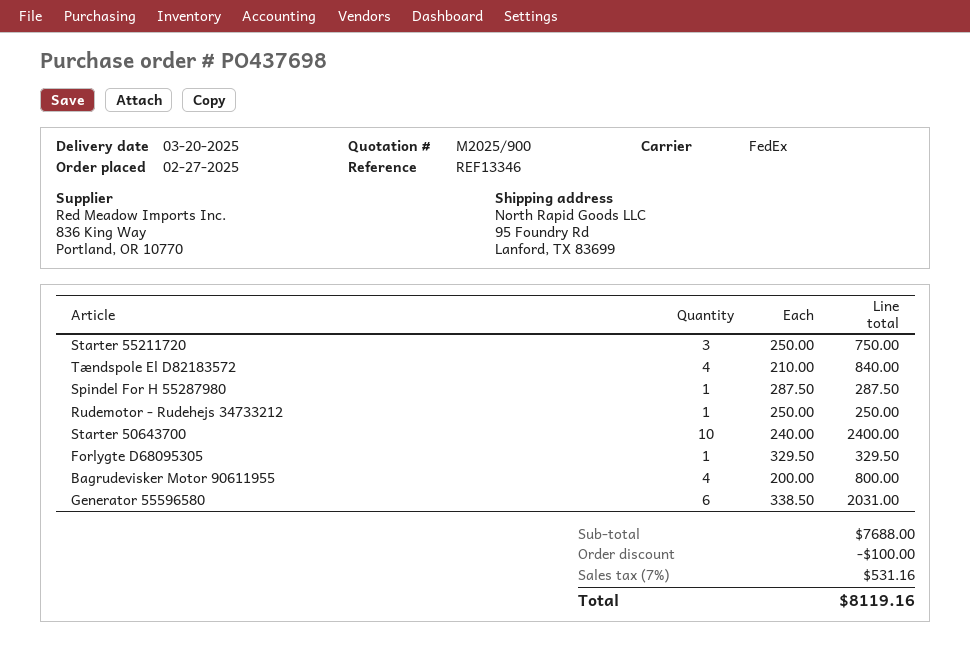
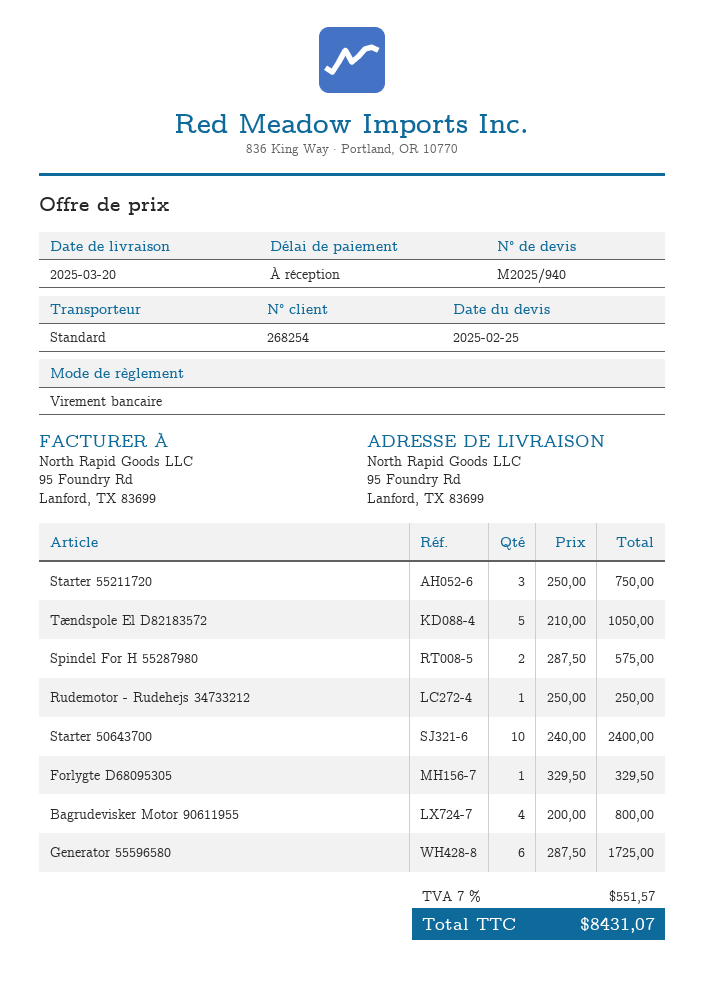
quote number: M2025/900 -> M2025/940
shipping method: FedEx -> standard
Tændspole El D82183572: 4 x 210.00 = 840.00 -> 5 x 210.00 = 1050.00
Spindel For H 55287980: 1 x 287.50 = 287.50 -> 2 x 287.50 = 575.00
Generator 55596580: 6 x 338.50 = 2031.00 -> 6 x 287.50 = 1725.00
discount: 100.00 -> none
tax: 7% = 531.16 -> 7% = 551.57
total: 8119.16 -> 8431.07

